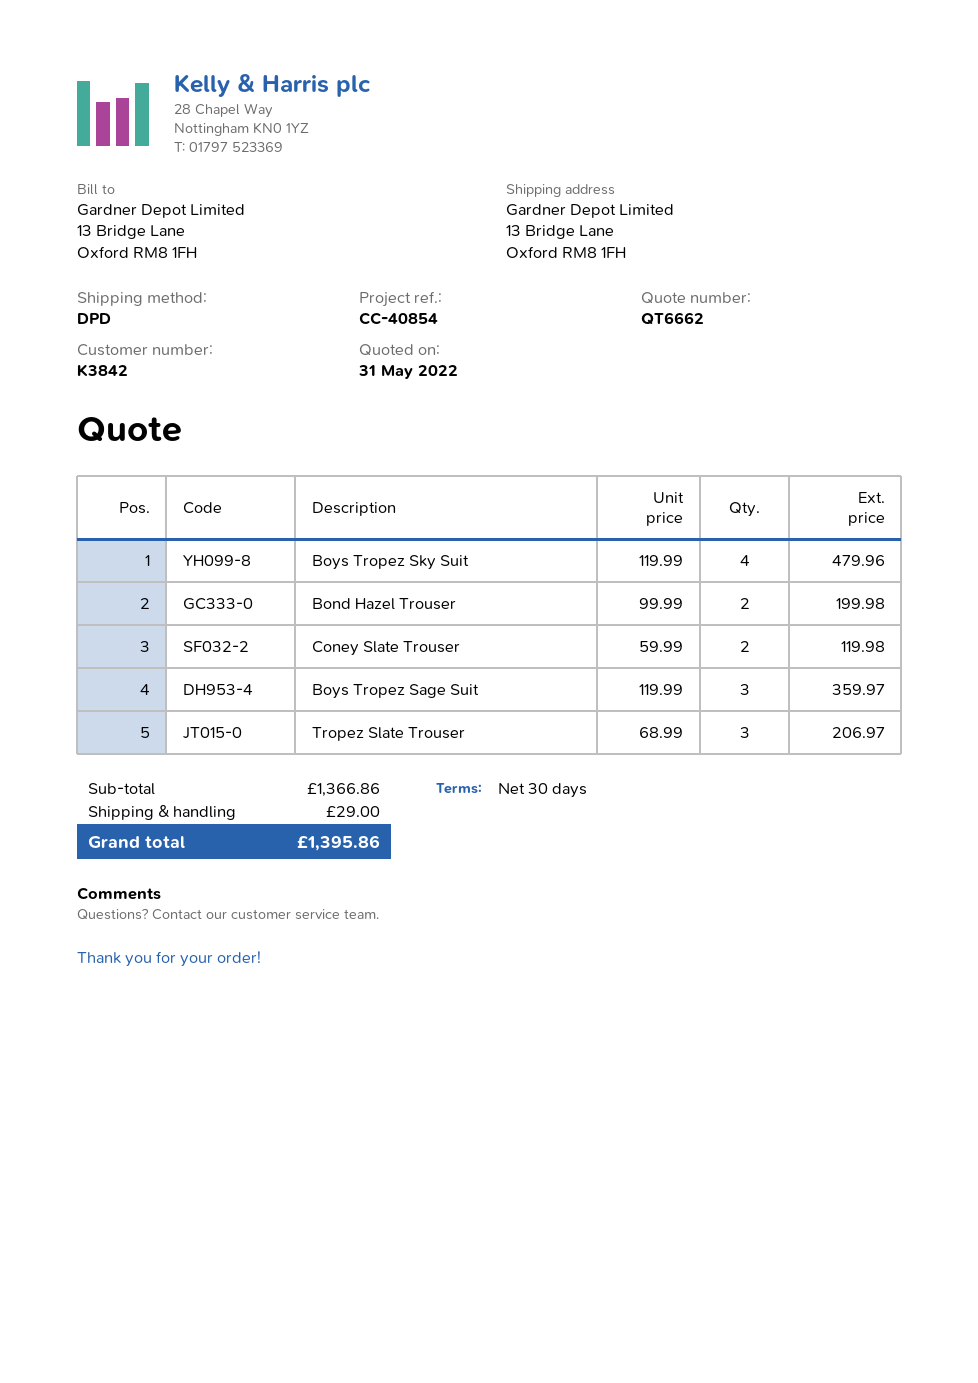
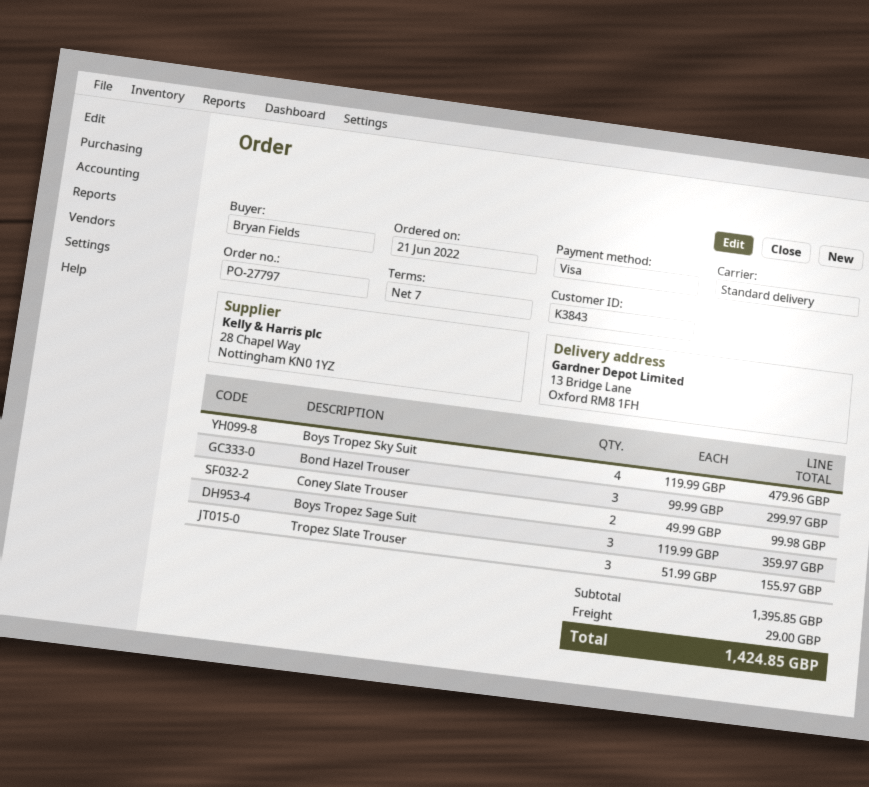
payment terms: 30 days -> 7 days
customer number: K3842 -> K3843
shipping method: DPD -> standard
Bond Hazel Trouser: 2 x 99.99 = 199.98 -> 3 x 99.99 = 299.97
Coney Slate Trouser: 2 x 59.99 = 119.98 -> 2 x 49.99 = 99.98
Tropez Slate Trouser: 3 x 68.99 = 206.97 -> 3 x 51.99 = 155.97
subtotal: 1366.86 -> 1395.85
total: 1395.86 -> 1424.85

